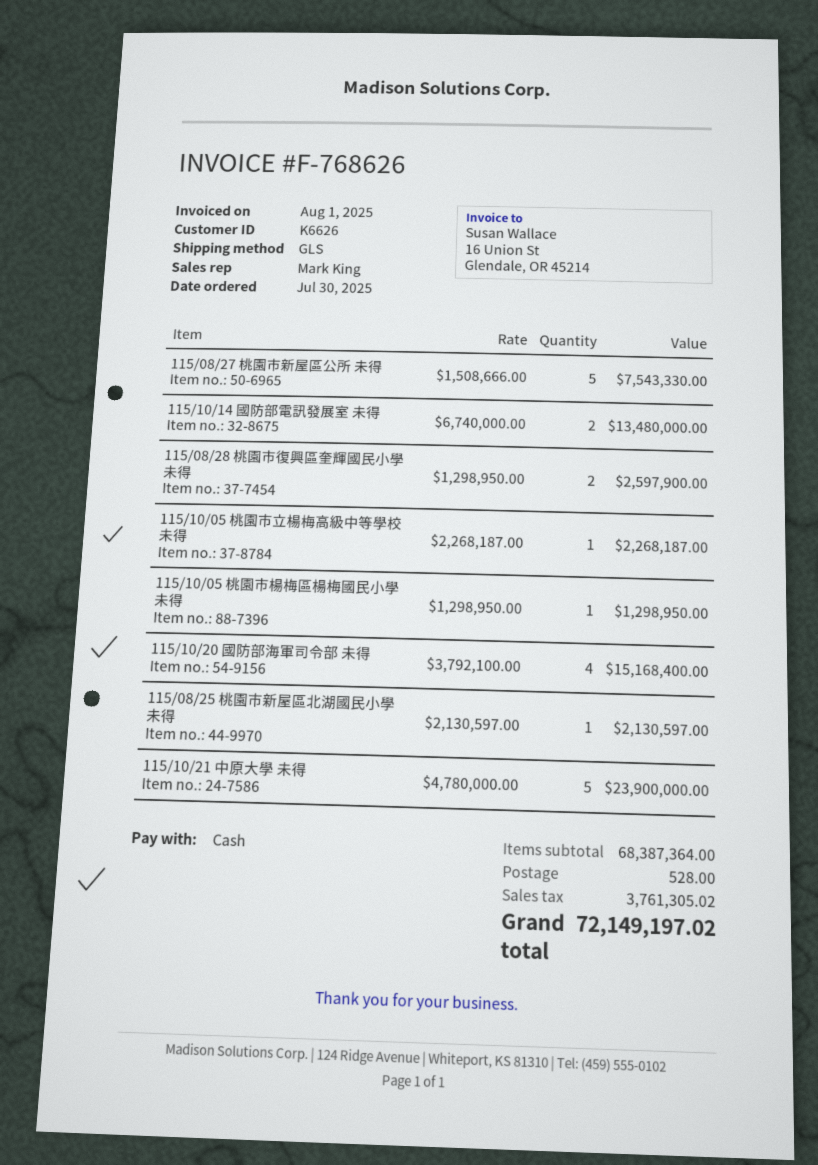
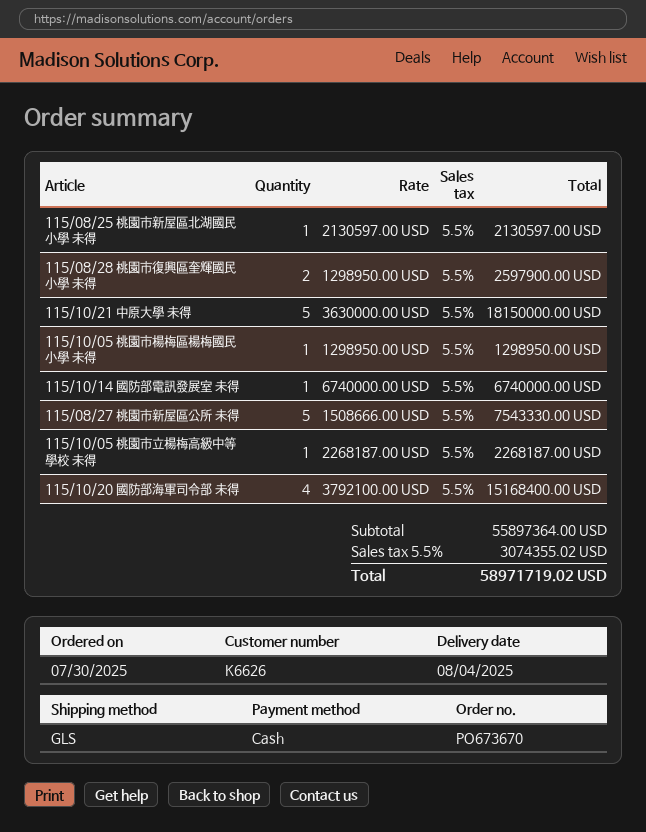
115/10/14 國防部電訊發展室 未得: 2 x 6740000.00 = 13480000.00 -> 1 x 6740000.00 = 6740000.00
115/10/21 中原大學 未得: 5 x 4780000.00 = 23900000.00 -> 5 x 3630000.00 = 18150000.00
subtotal: 68387364.00 -> 55897364.00
shipping: 528.00 -> none
tax: 3761305.02 -> 3074355.02
total: 72149197.02 -> 58971719.02

